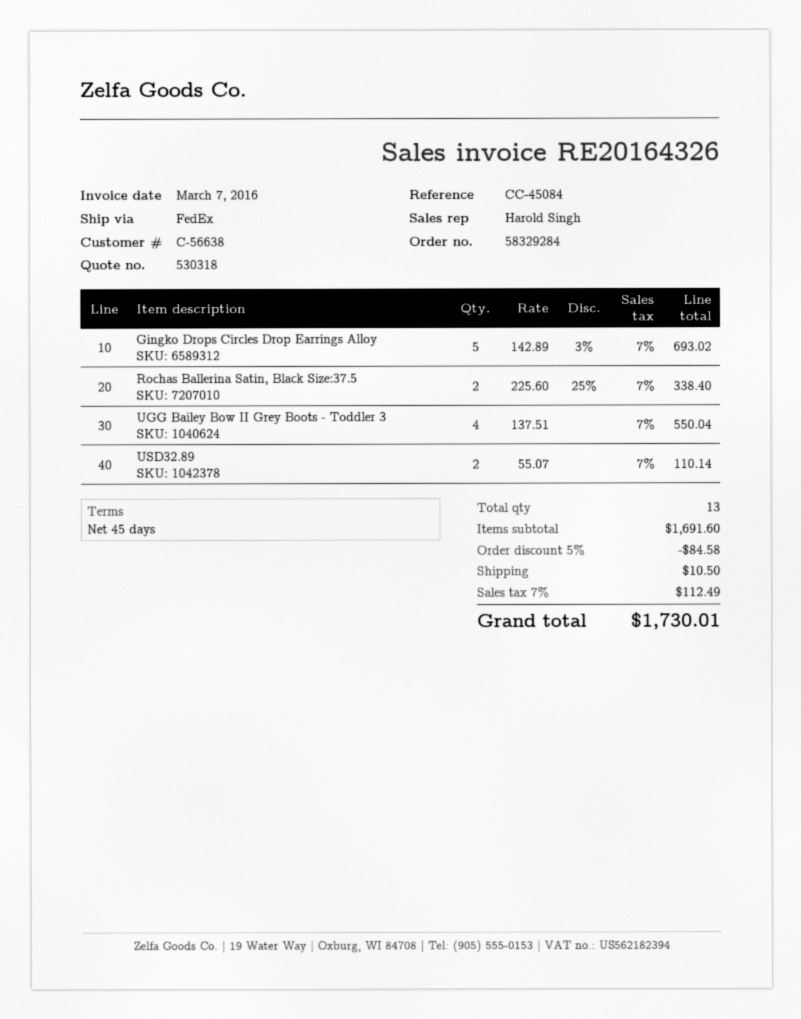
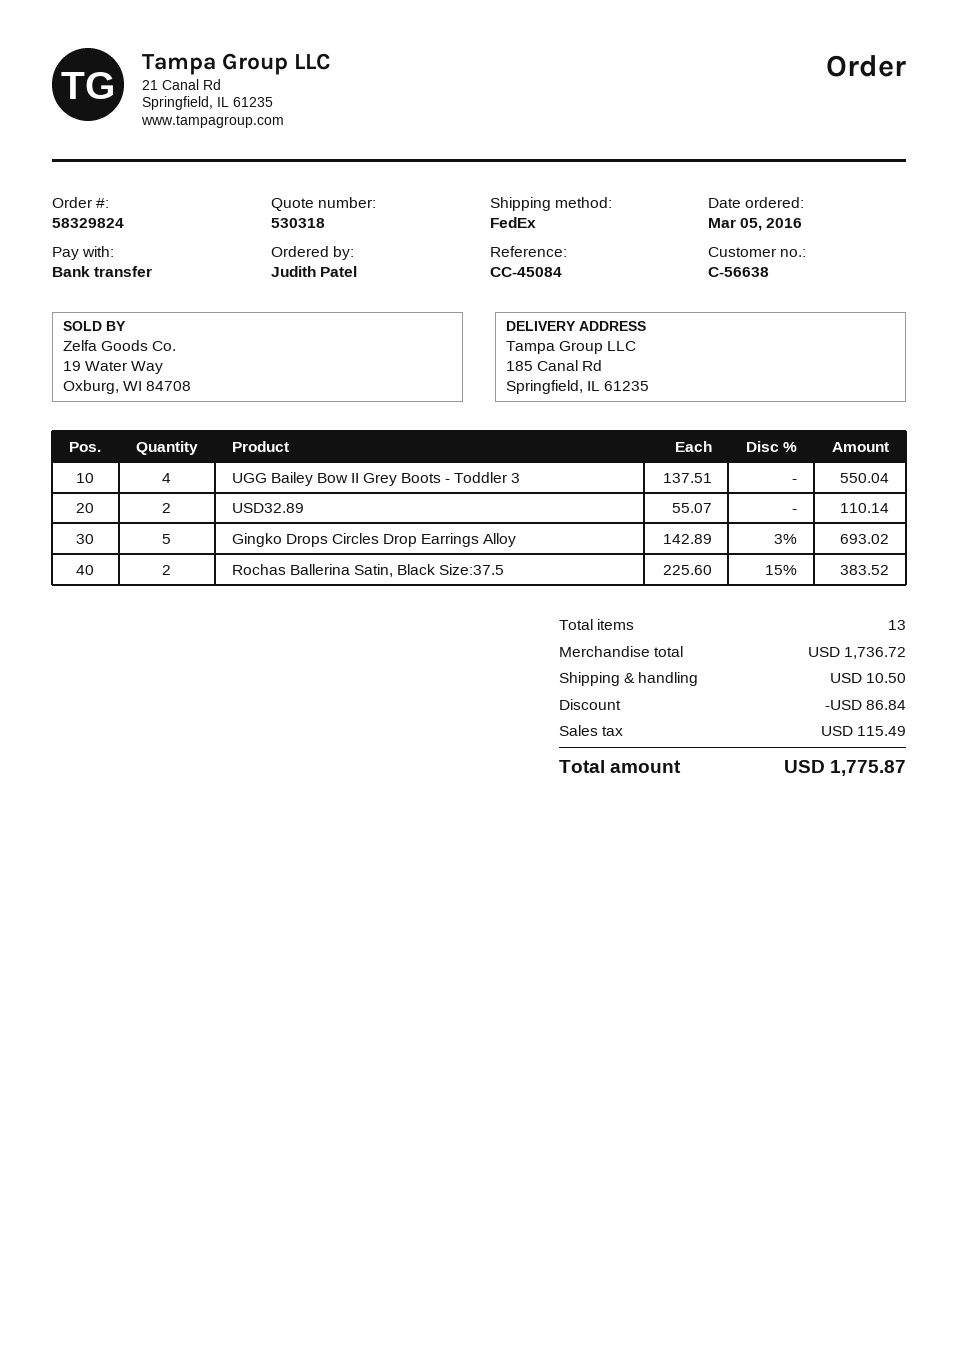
order number: 58329284 -> 58329824
Rochas Ballerina Satin, Black Size:37.5: 2 x 225.60 - 25% = 338.40 -> 2 x 225.60 - 15% = 383.52
subtotal: 1691.60 -> 1736.72
discount: 84.58 -> 86.84
tax: 112.49 -> 115.49
total: 1730.01 -> 1775.87

